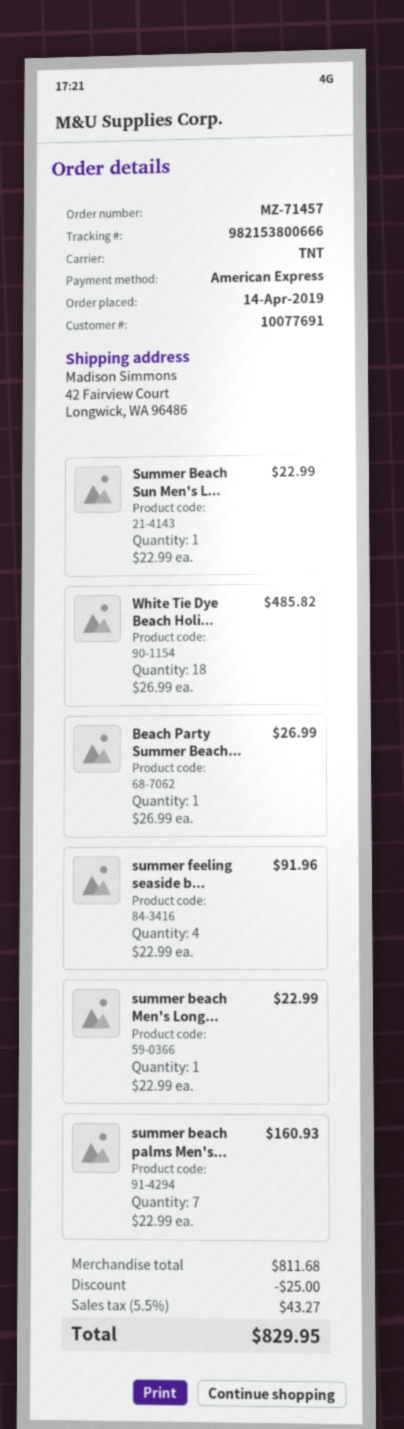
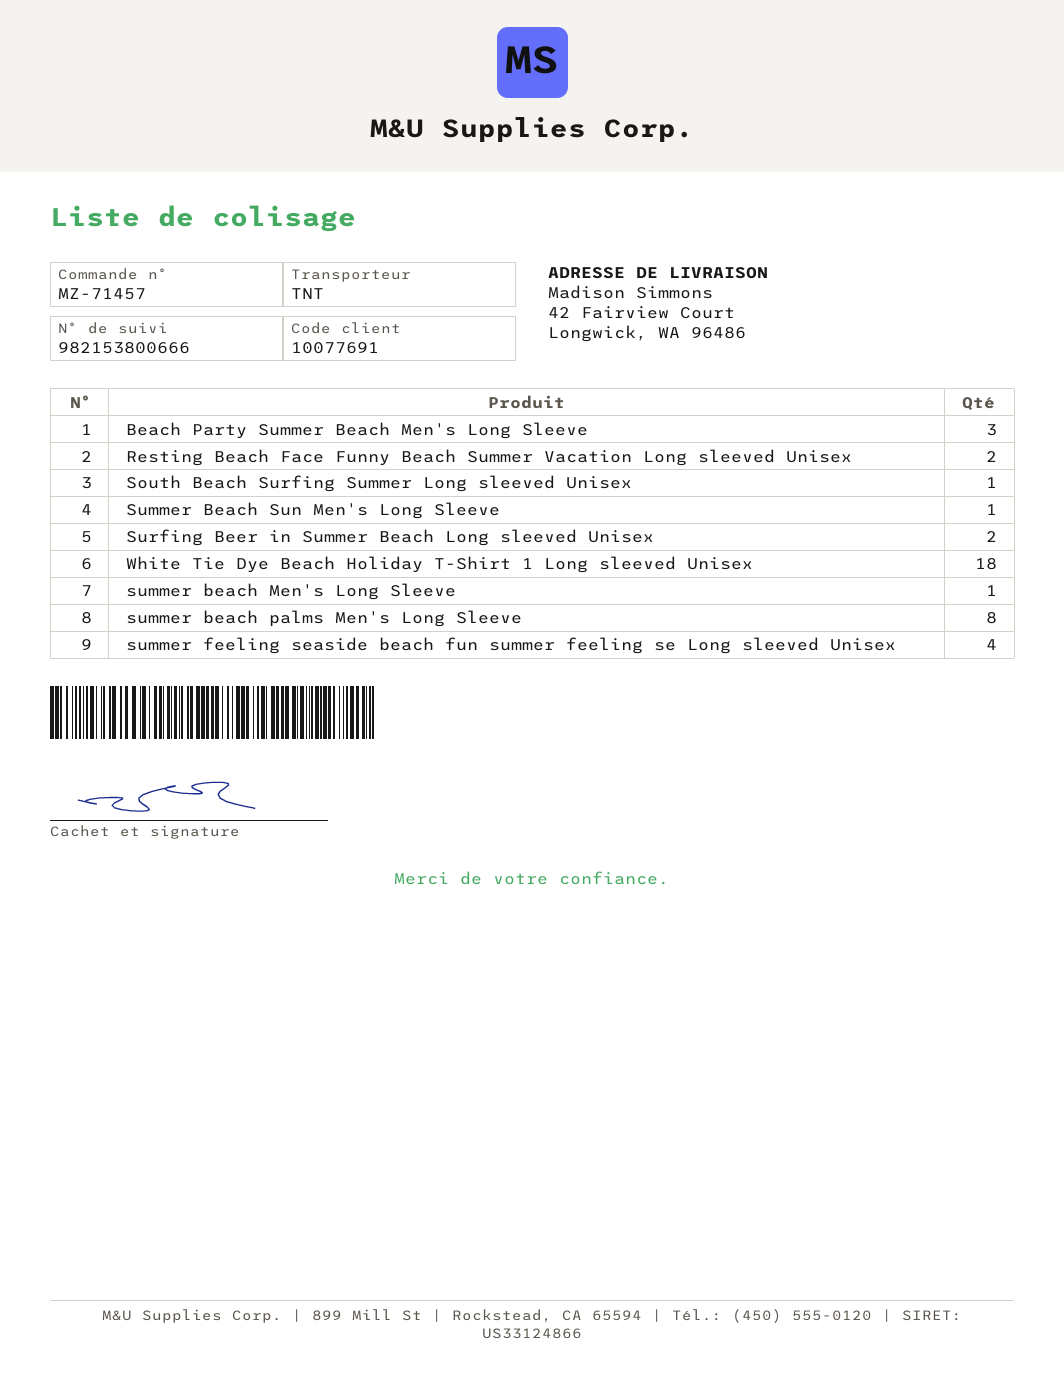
Beach Party Summer Beach...: 1 -> 3
summer beach palms Men's...: 7 -> 8
Resting Beach Face Funny Beach Summer Vacation Long sleeved Unisex: none -> 2
South Beach Surfing Summer Long sleeved Unisex: none -> 1
Surfing Beer in Summer Beach Long sleeved Unisex: none -> 2

